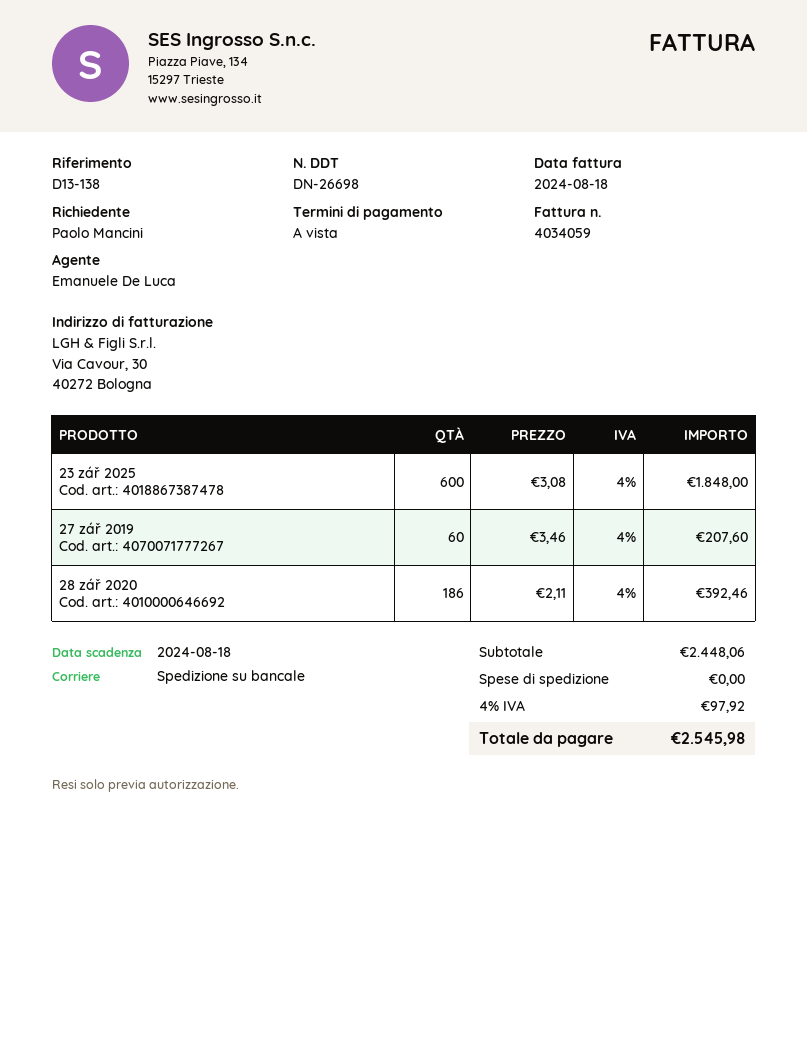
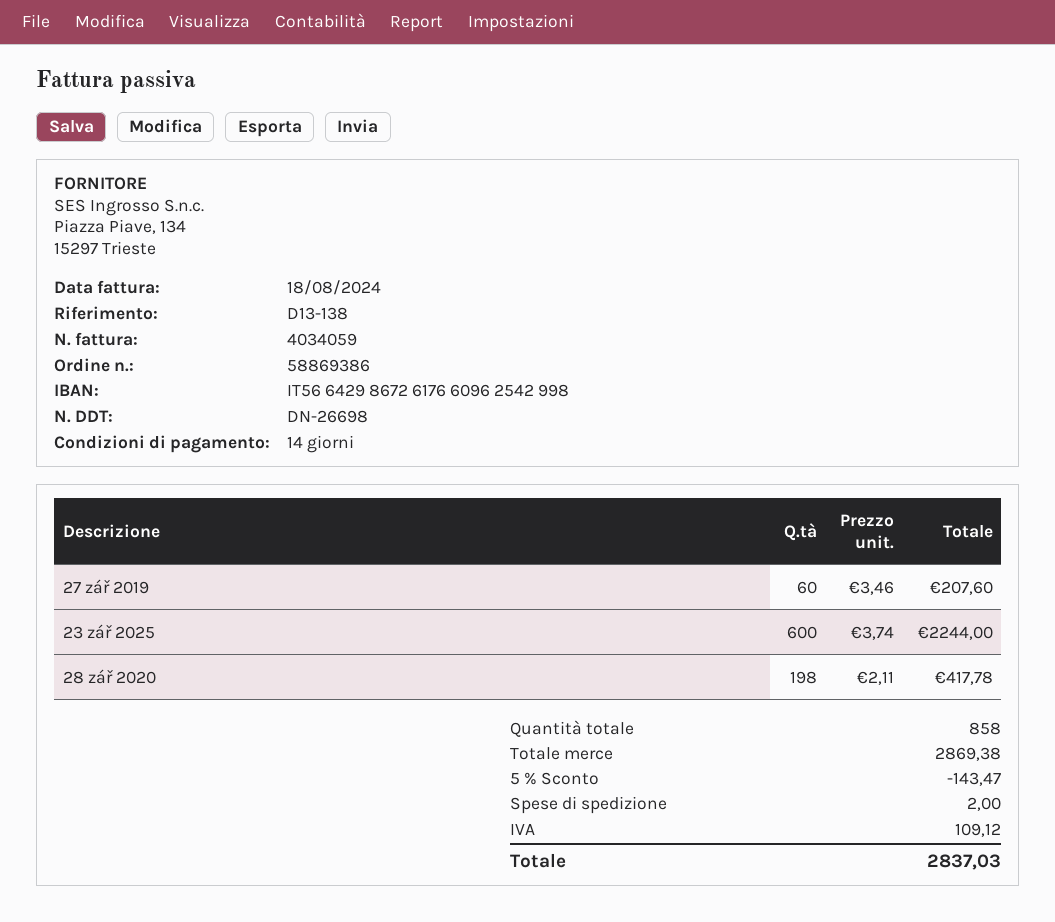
payment terms: on receipt -> 14 days
23 zář 2025: 600 x 3.08 = 1848.00 -> 600 x 3.74 = 2244.00
28 zář 2020: 186 x 2.11 = 392.46 -> 198 x 2.11 = 417.78
subtotal: 2448.06 -> 2869.38
discount: none -> 5% = 143.47
shipping: 0.00 -> 2.00
tax: 97.92 -> 109.12
total: 2545.98 -> 2837.03

